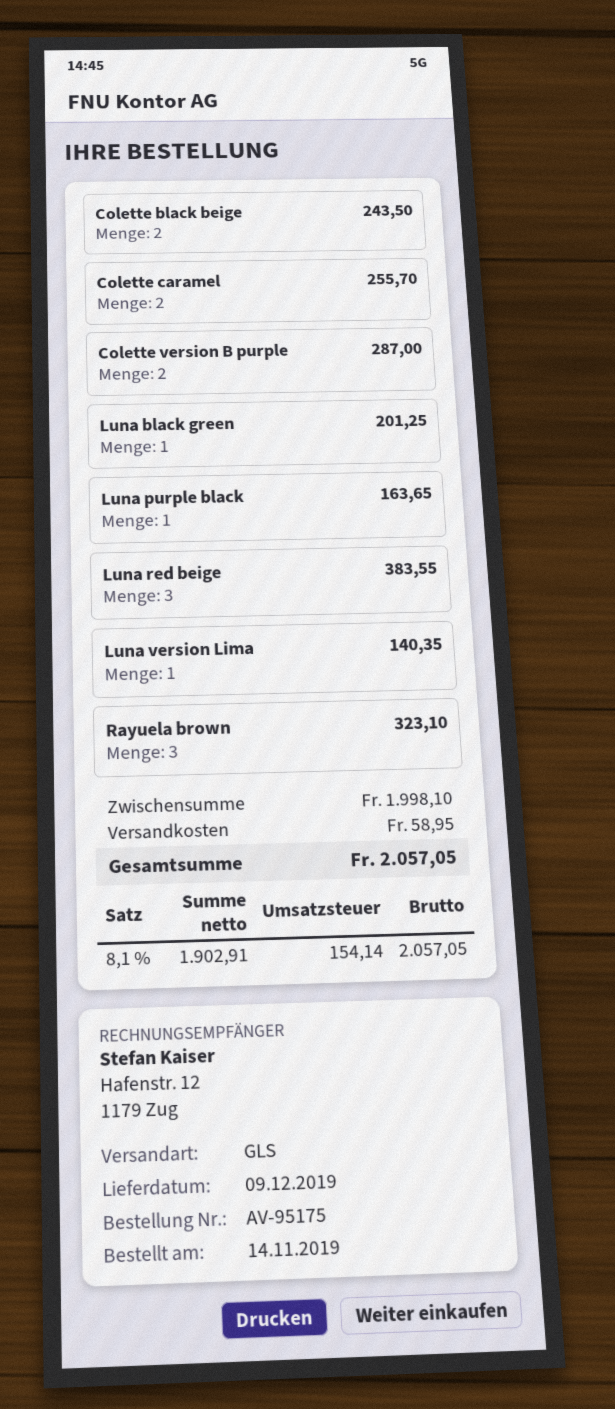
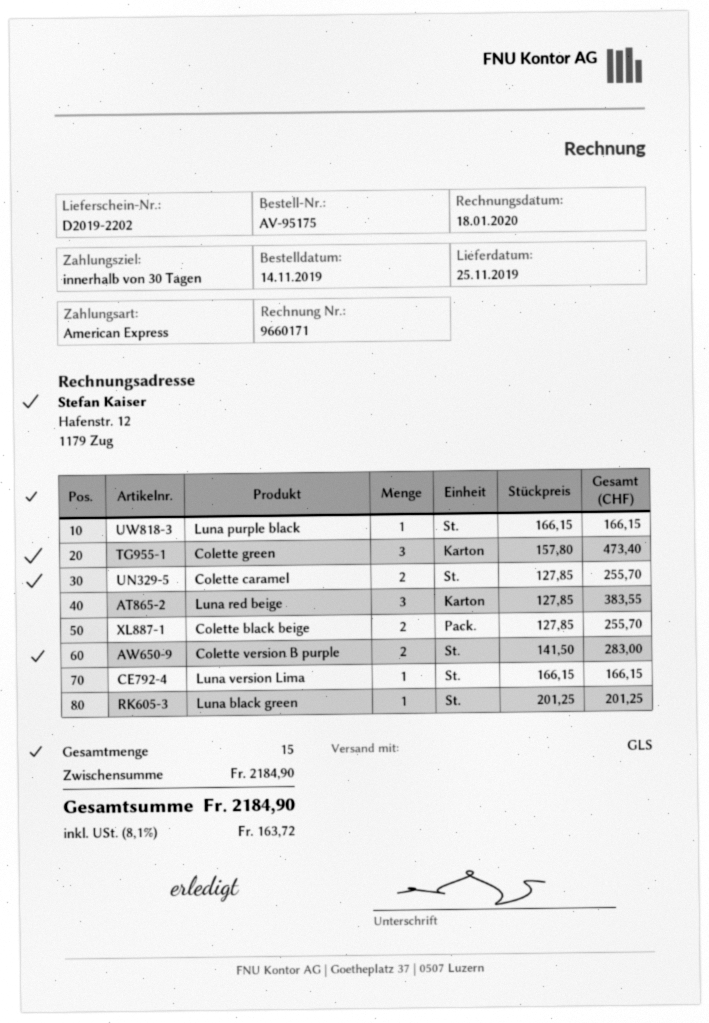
delivery date: 2019-12-09 -> 2019-11-25
Colette black beige: 2 for 243.50 -> 2 for 255.70
Colette version B purple: 2 for 287.00 -> 2 for 283.00
Luna purple black: 1 for 163.65 -> 1 for 166.15
Luna version Lima: 1 for 140.35 -> 1 for 166.15
Rayuela brown: 3 for 323.10 -> none
Colette green: none -> 3 for 473.40
subtotal: 1998.10 -> 2184.90
shipping: 58.95 -> none
tax: 8.1% = 154.14 -> 8.1% = 163.72
total: 2057.05 -> 2184.90

